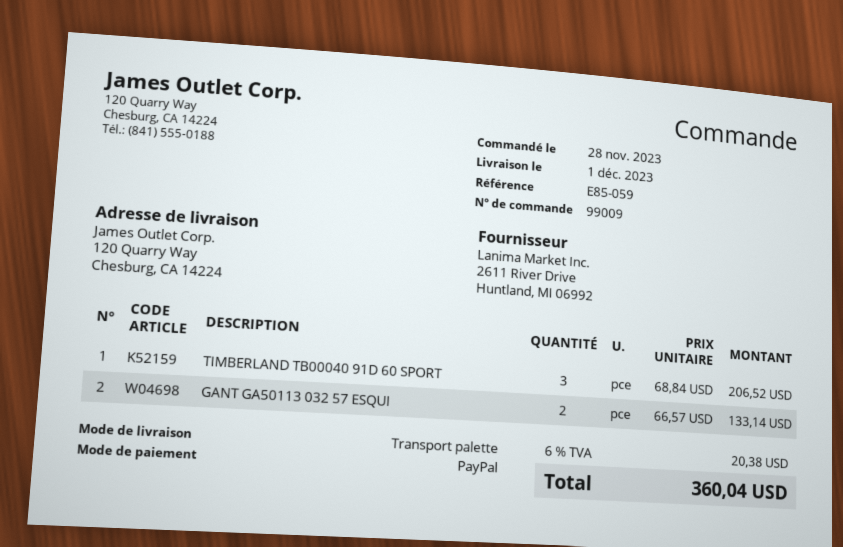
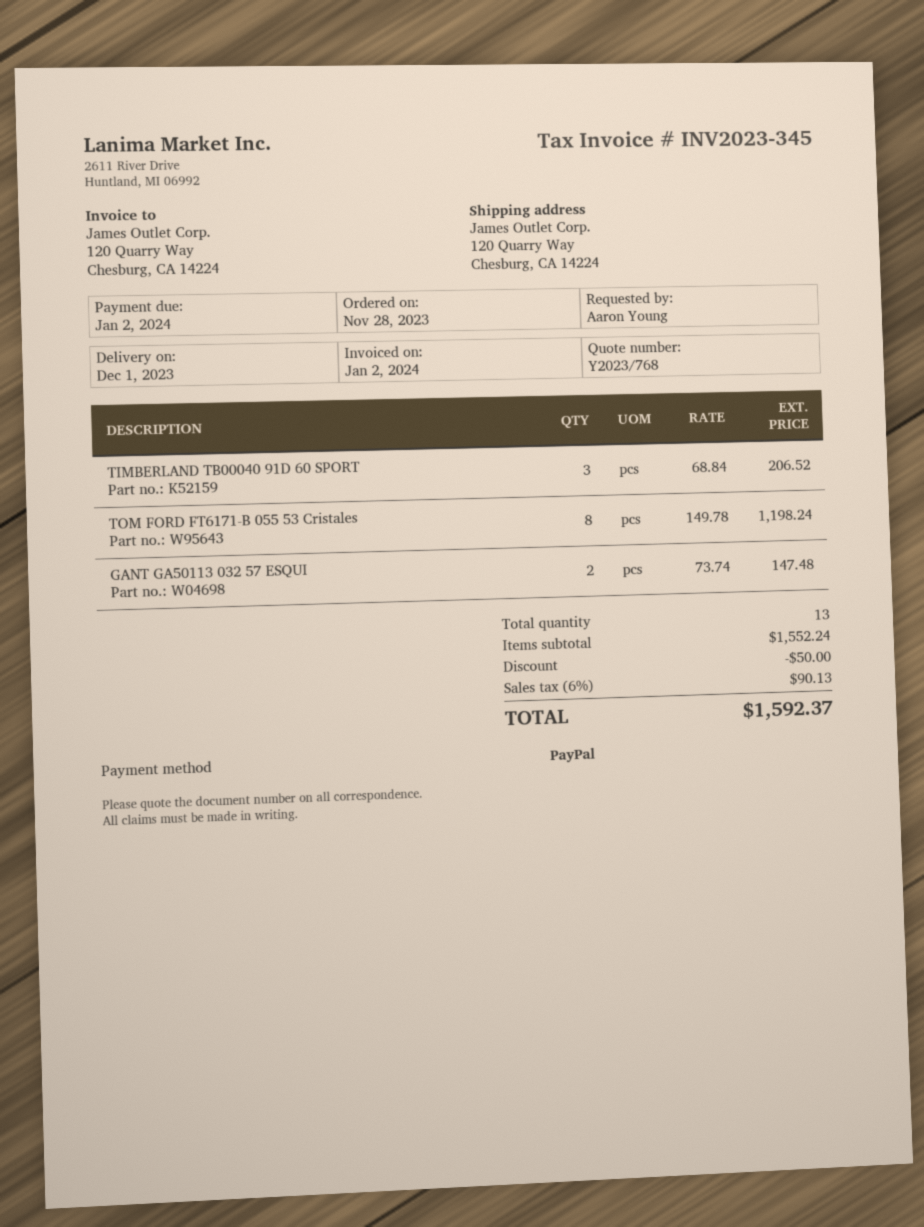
GANT GA50113 032 57 ESQUI: 2 x 66.57 = 133.14 -> 2 x 73.74 = 147.48
TOM FORD FT6171-B 055 53 Cristales: none -> 8 x 149.78 = 1198.24
discount: none -> 50.00
tax: 6% = 20.38 -> 6% = 90.13
total: 360.04 -> 1592.37

